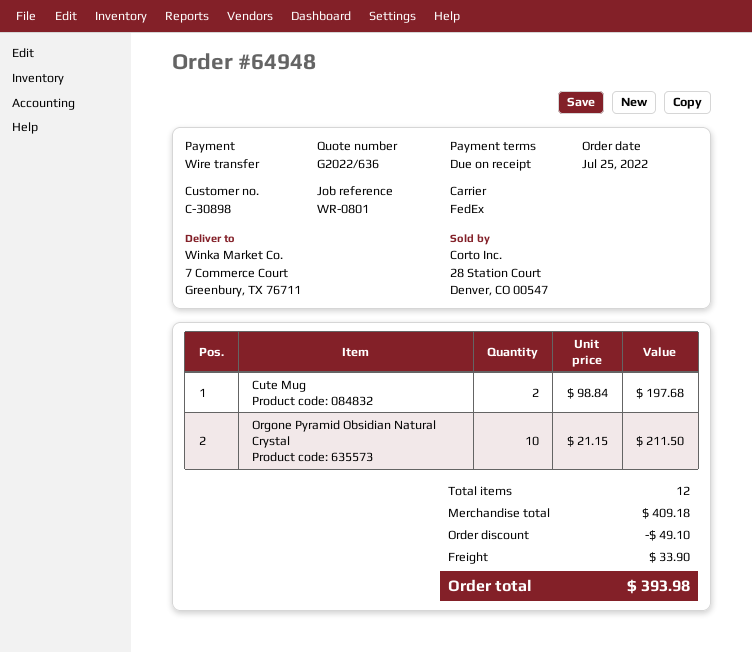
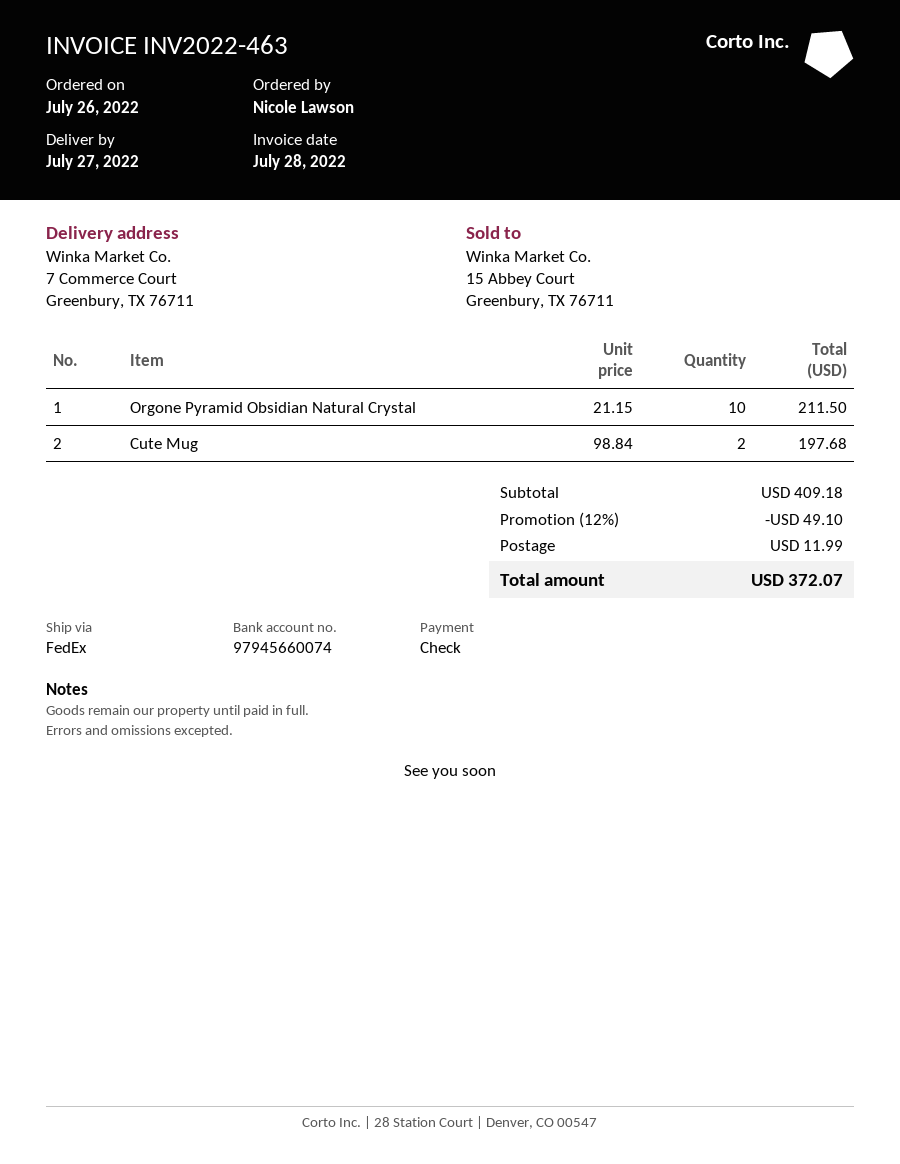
order date: 2022-07-25 -> 2022-07-26
payment method: bank transfer -> cheque
shipping: 33.90 -> 11.99
total: 393.98 -> 372.07

